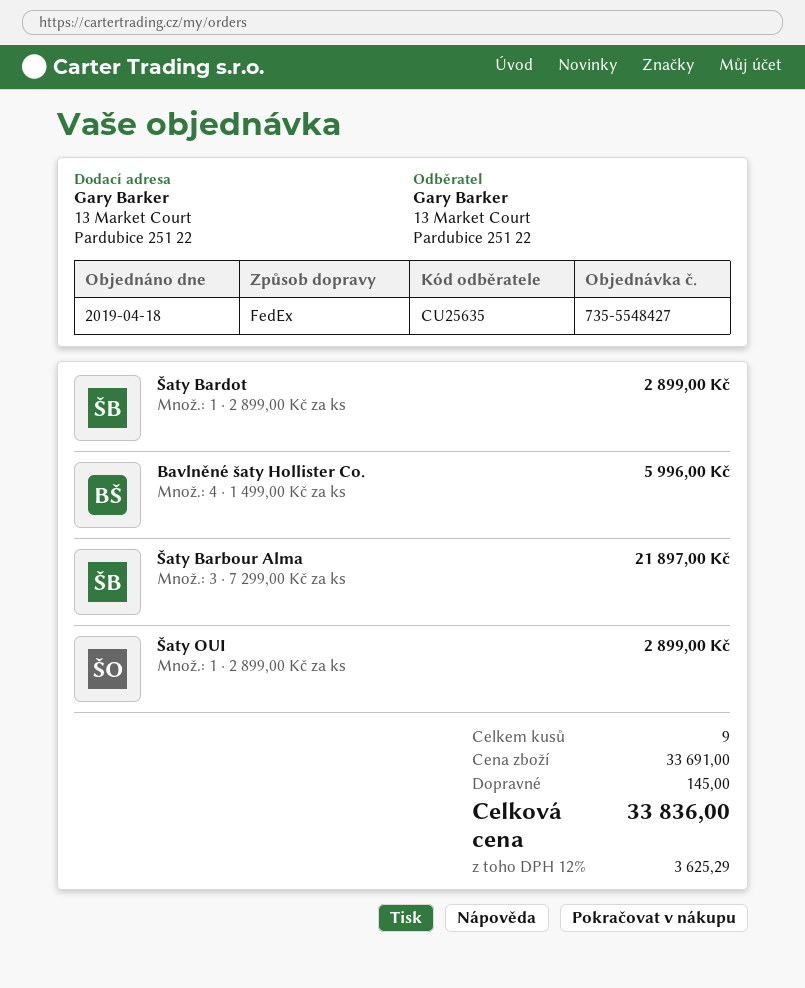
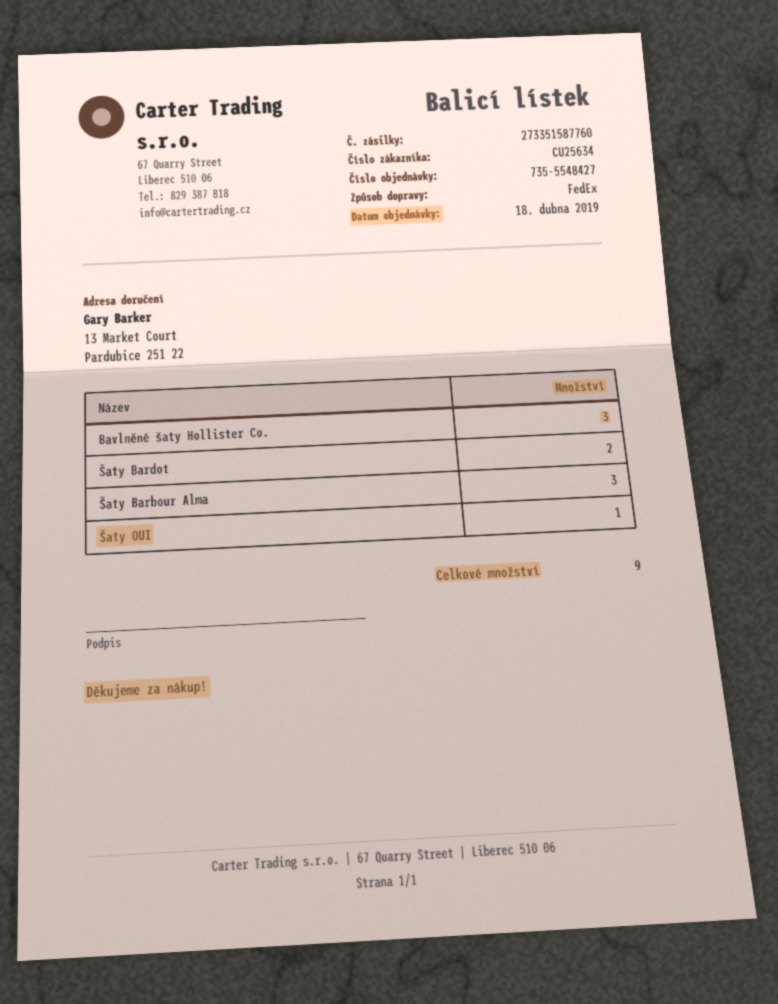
customer number: CU25635 -> CU25634
Šaty Bardot: 1 -> 2
Bavlněné šaty Hollister Co.: 4 -> 3

